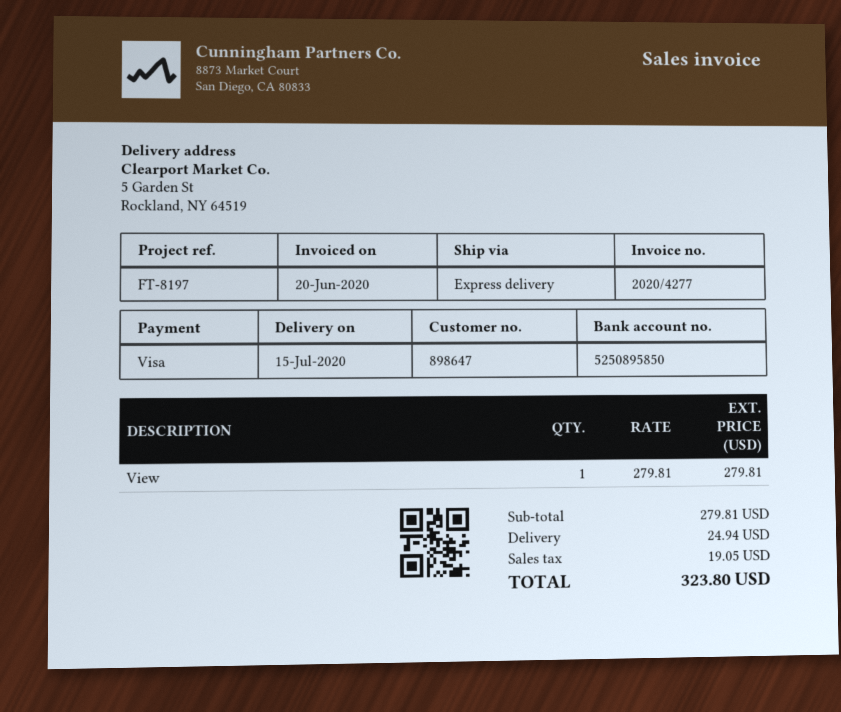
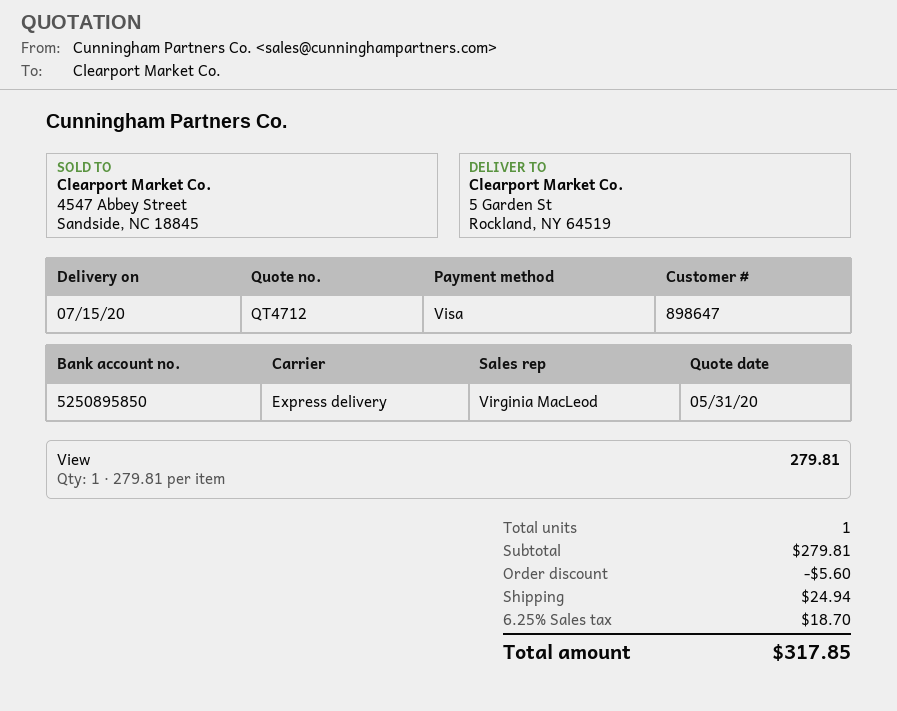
discount: none -> 5.60
tax: 19.05 -> 18.70
total: 323.80 -> 317.85

